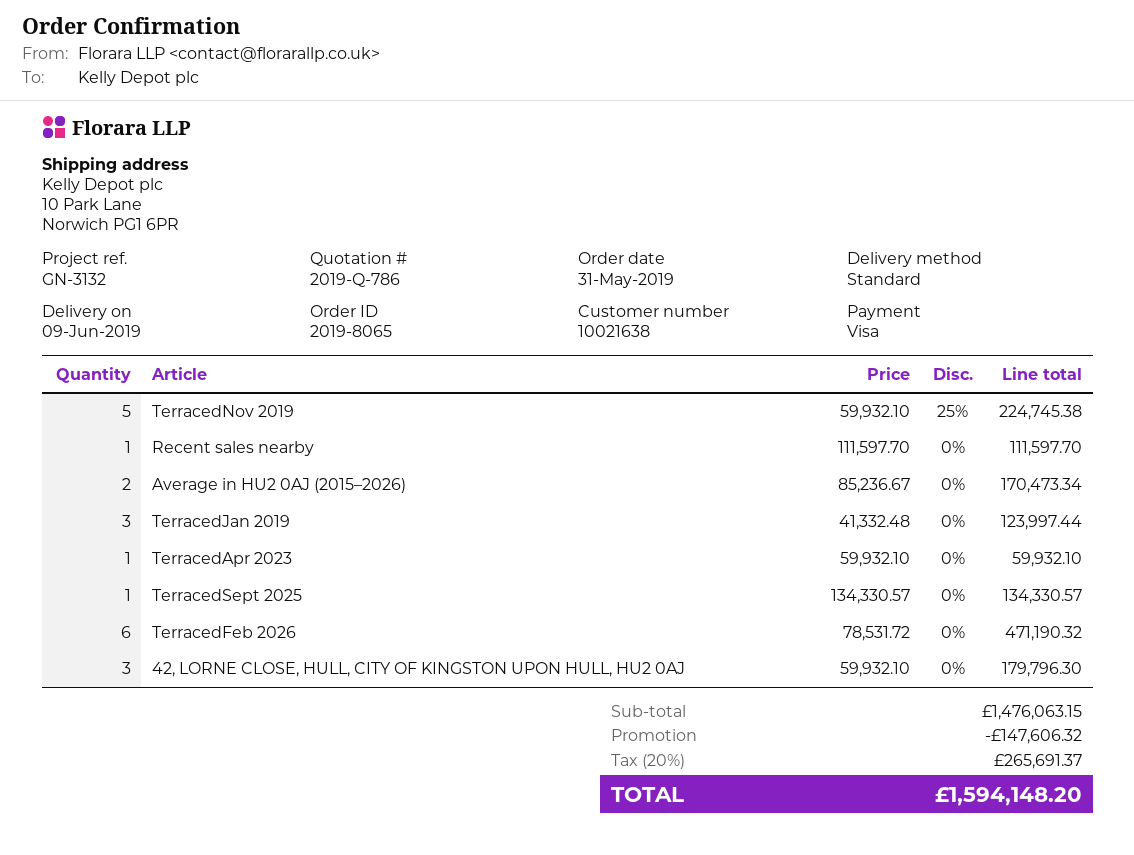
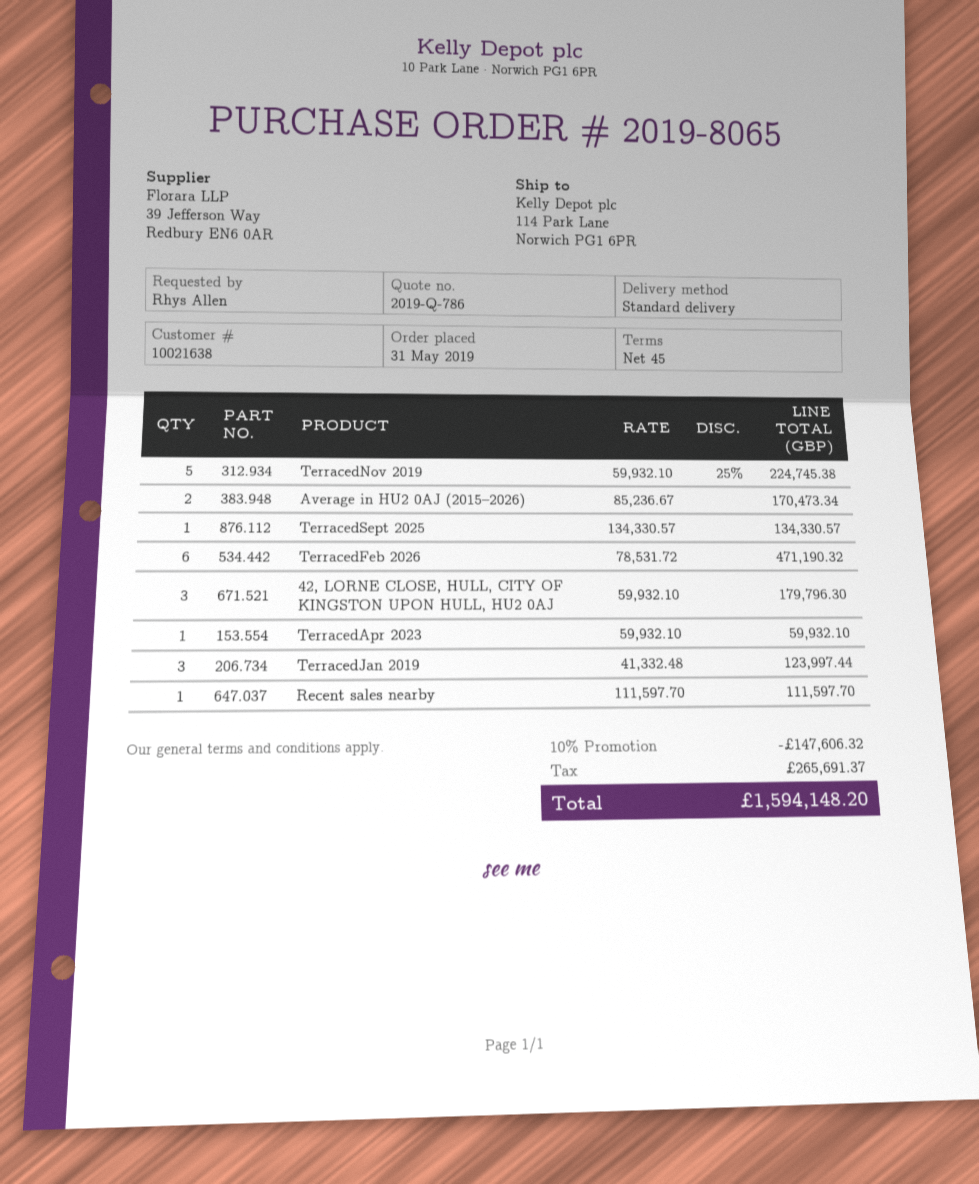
ship to: 10 Park Lane, Norwich PG1 6PR -> 114 Park Lane, Norwich PG1 6PR

